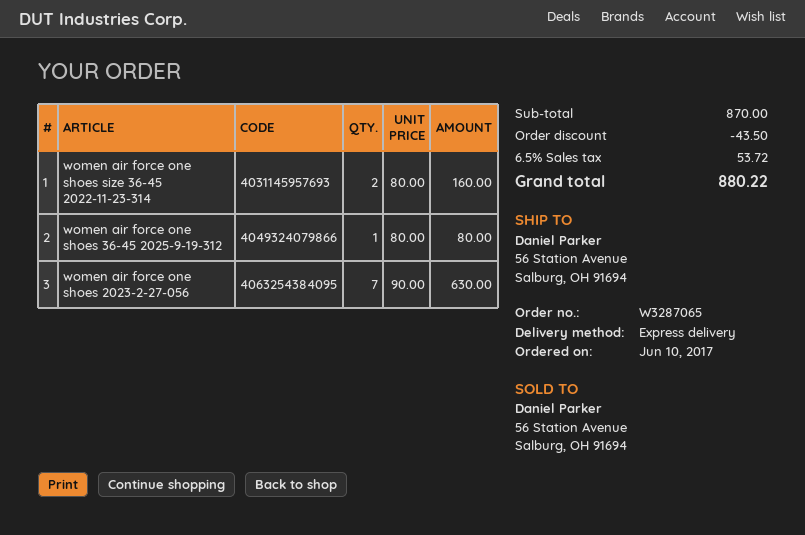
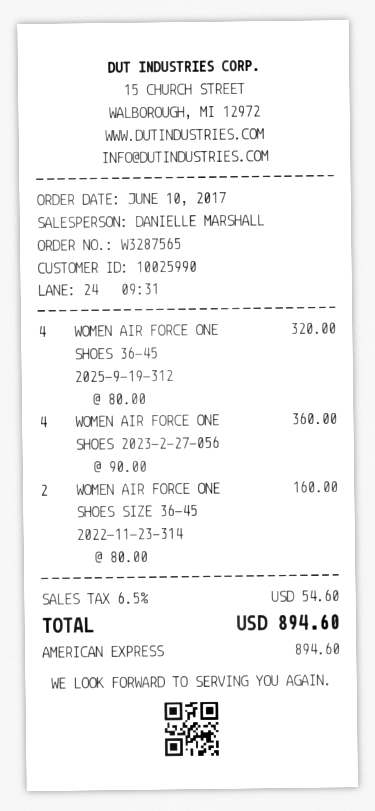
order number: W3287065 -> W3287565
women air force one shoes 36-45 2025-9-19-312: 1 x 80.00 = 80.00 -> 4 x 80.00 = 320.00
women air force one shoes 2023-2-27-056: 7 x 90.00 = 630.00 -> 4 x 90.00 = 360.00
discount: 43.50 -> none
tax: 6.5% = 53.72 -> 6.5% = 54.60
total: 880.22 -> 894.60

